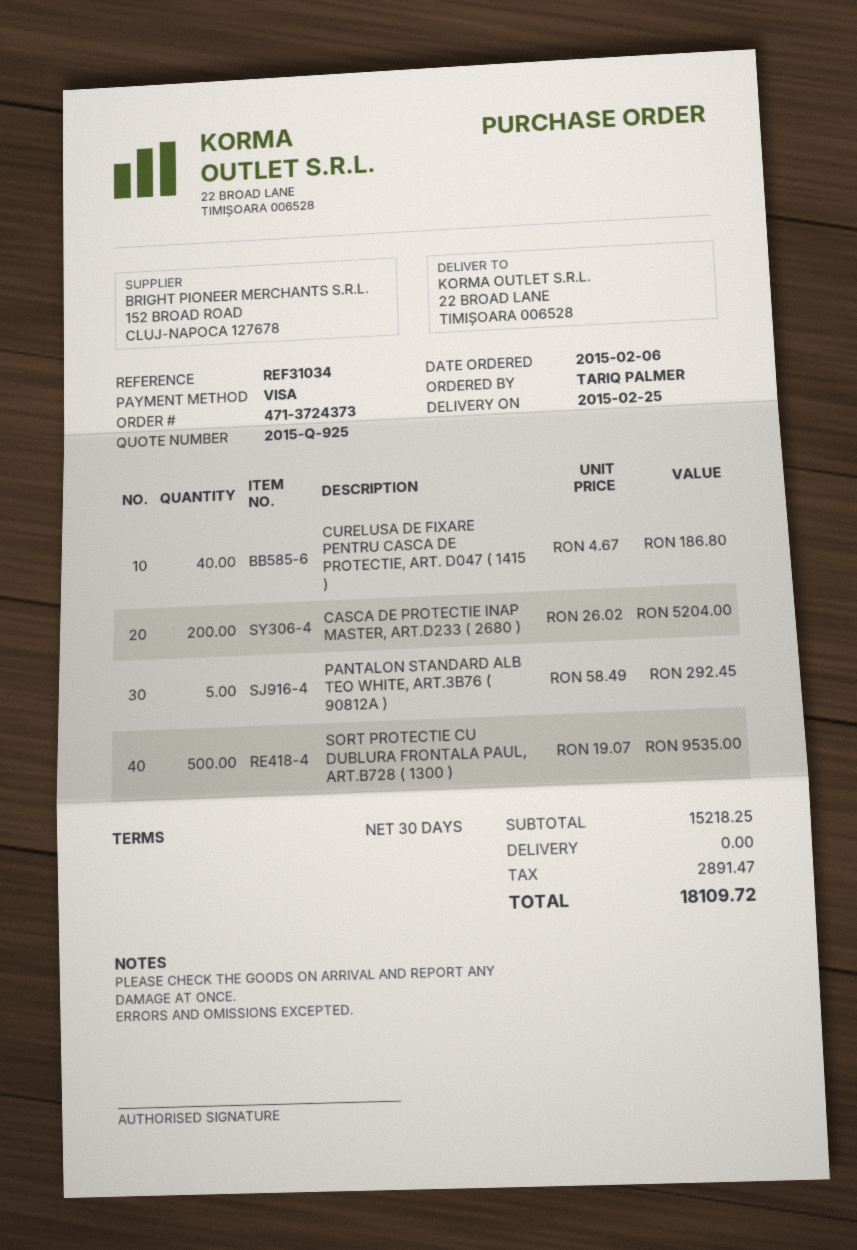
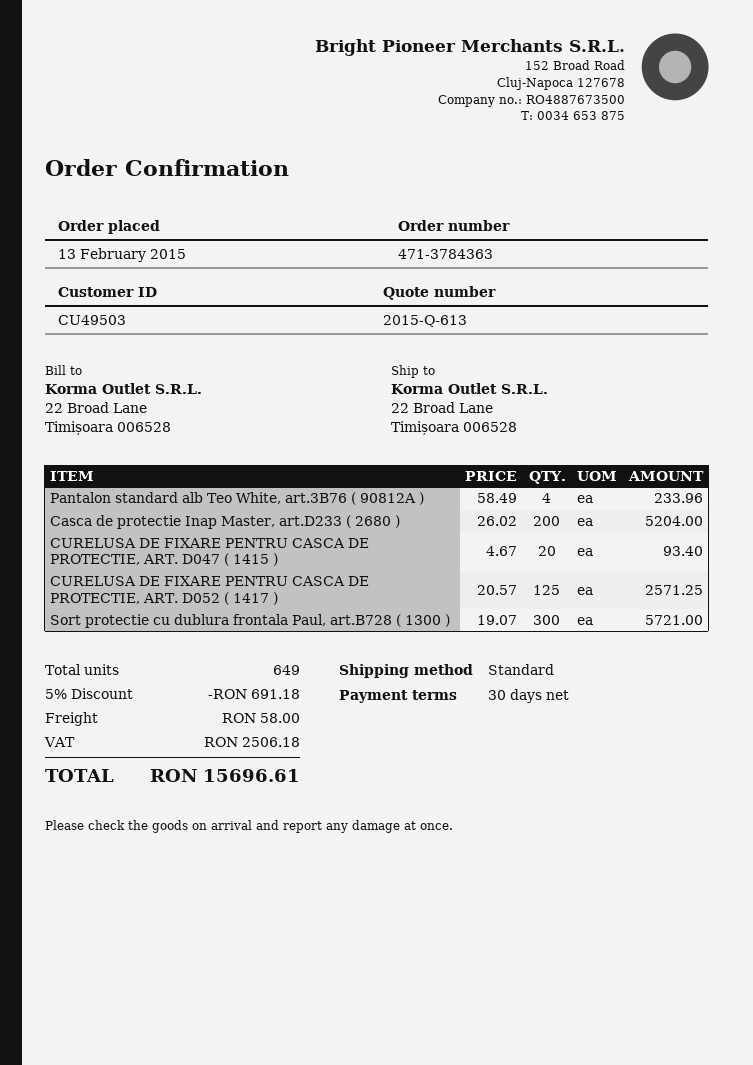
quote number: 2015-Q-925 -> 2015-Q-613
order number: 471-3724373 -> 471-3784363
order date: 2015-02-06 -> 2015-02-13
CURELUSA DE FIXARE PENTRU CASCA DE PROTECTIE, ART. D047 ( 1415 ): 40 x 4.67 = 186.80 -> 20 x 4.67 = 93.40
PANTALON STANDARD ALB TEO WHITE, ART.3B76 ( 90812A ): 5 x 58.49 = 292.45 -> 4 x 58.49 = 233.96
SORT PROTECTIE CU DUBLURA FRONTALA PAUL, ART.B728 ( 1300 ): 500 x 19.07 = 9535.00 -> 300 x 19.07 = 5721.00
CURELUSA DE FIXARE PENTRU CASCA DE PROTECTIE, ART. D052 ( 1417 ): none -> 125 x 20.57 = 2571.25
discount: none -> 5% = 691.18
shipping: 0.00 -> 58.00
tax: 2891.47 -> 2506.18
total: 18109.72 -> 15696.61

